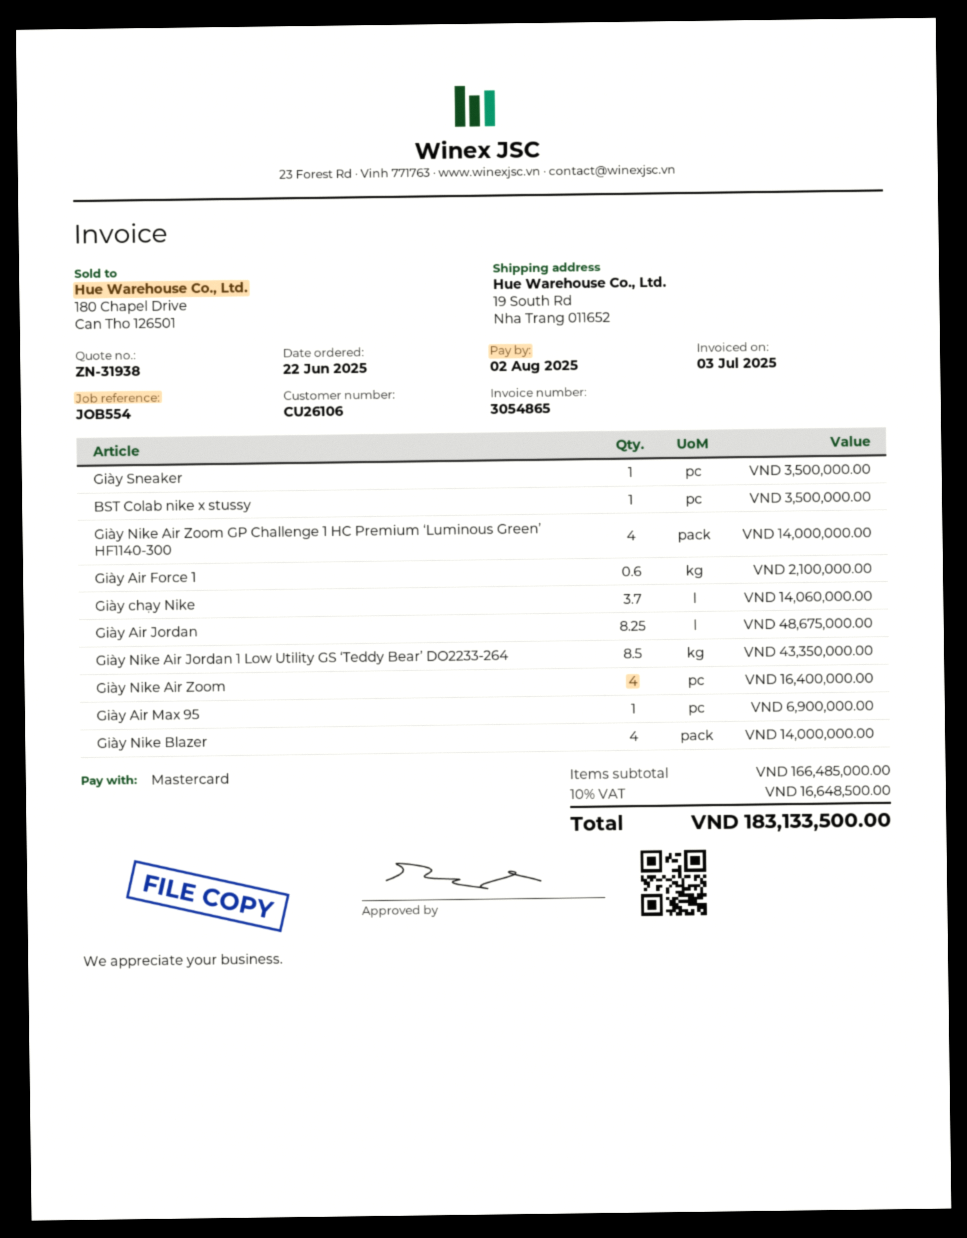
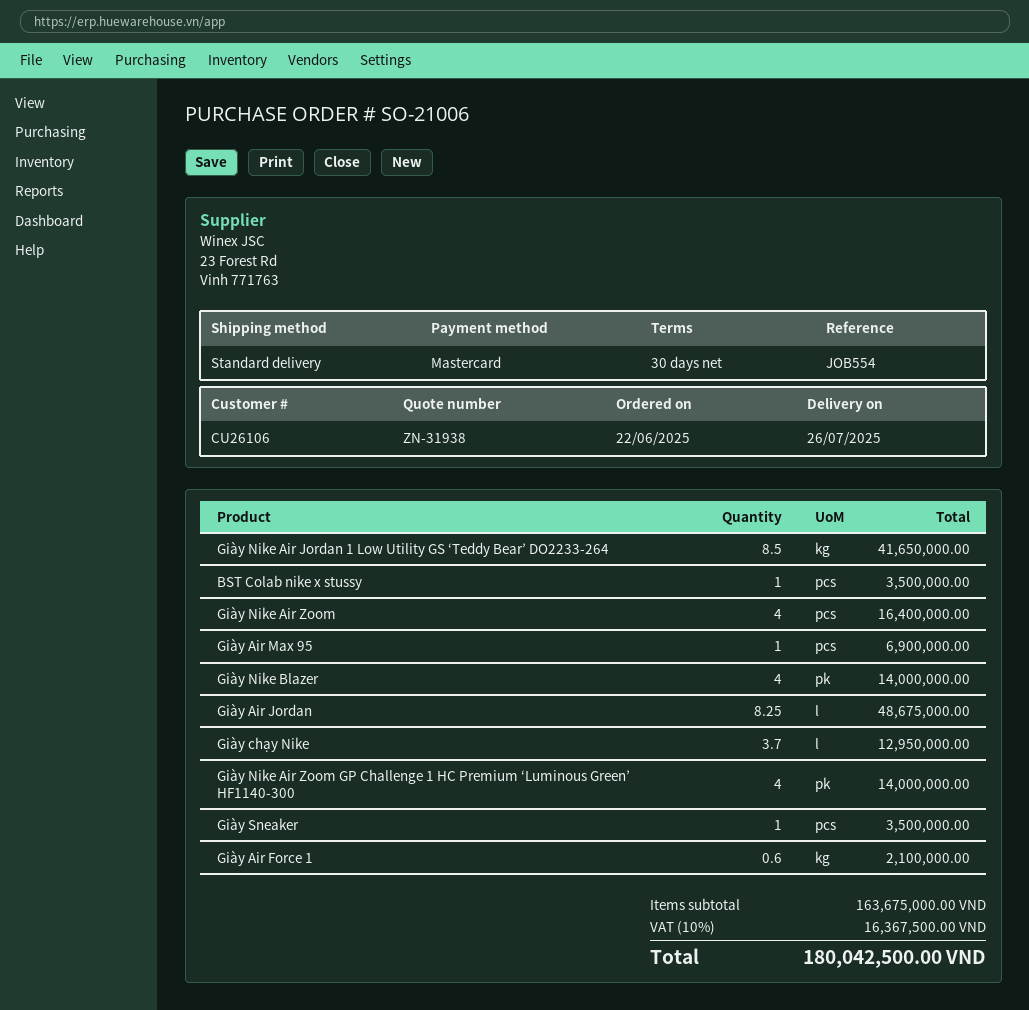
Giày chạy Nike: 3.7 for 14060000.00 -> 3.7 for 12950000.00
Giày Nike Air Jordan 1 Low Utility GS ‘Teddy Bear’ DO2233-264: 8.5 for 43350000.00 -> 8.5 for 41650000.00
subtotal: 166485000.00 -> 163675000.00
tax: 10% = 16648500.00 -> 10% = 16367500.00
total: 183133500.00 -> 180042500.00

